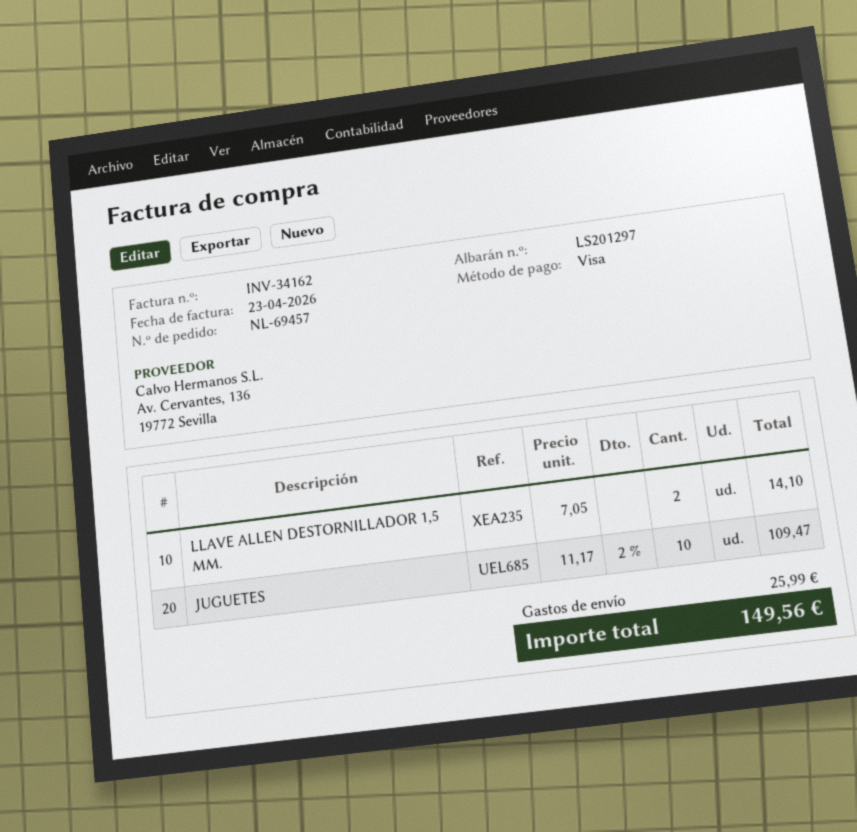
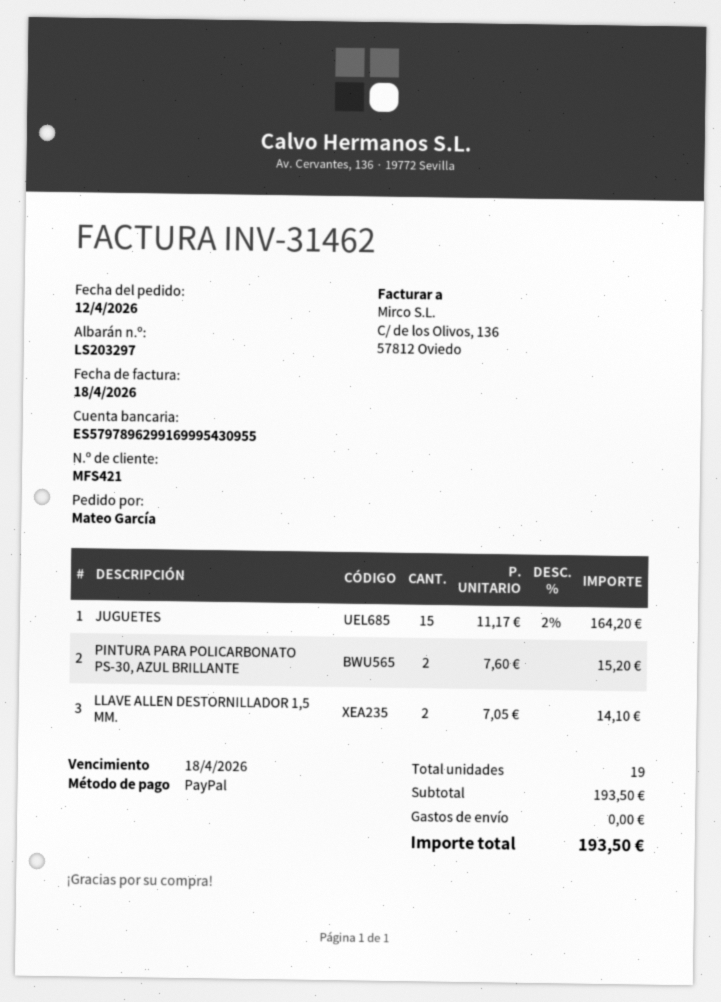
delivery note number: LS201297 -> LS203297
invoice number: INV-34162 -> INV-31462
invoice date: 2026-04-23 -> 2026-04-18
payment method: Visa -> PayPal
JUGUETES: 10 x 11.17 - 2% = 109.47 -> 15 x 11.17 - 2% = 164.20
PINTURA PARA POLICARBONATO PS-30, AZUL BRILLANTE: none -> 2 x 7.60 = 15.20
shipping: 25.99 -> 0.00
total: 149.56 -> 193.50

